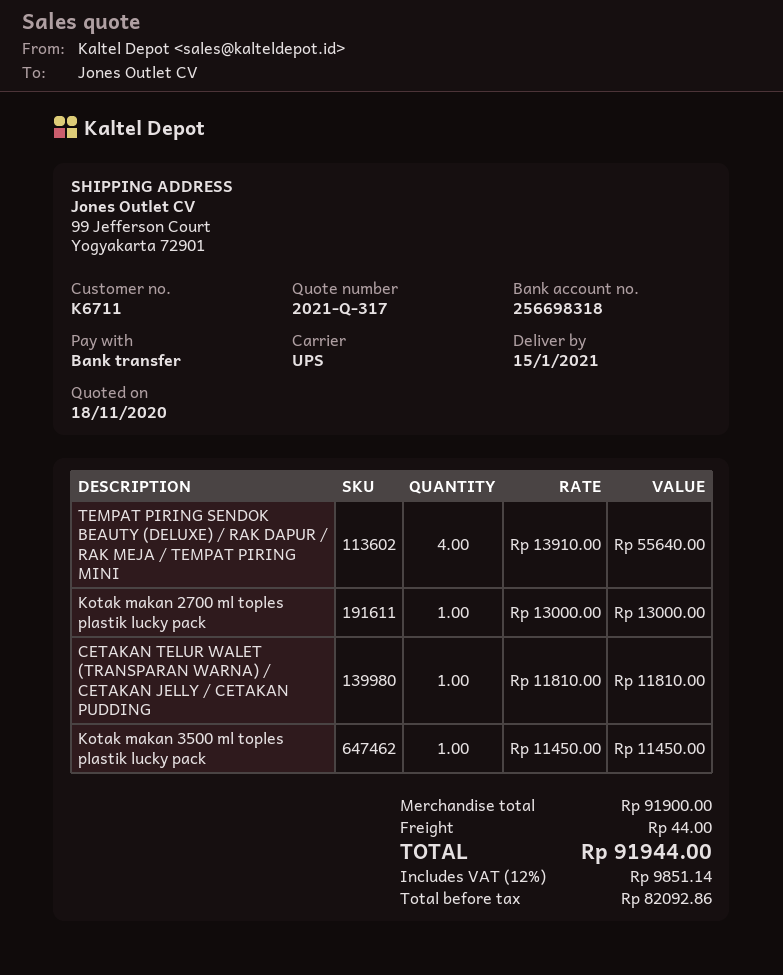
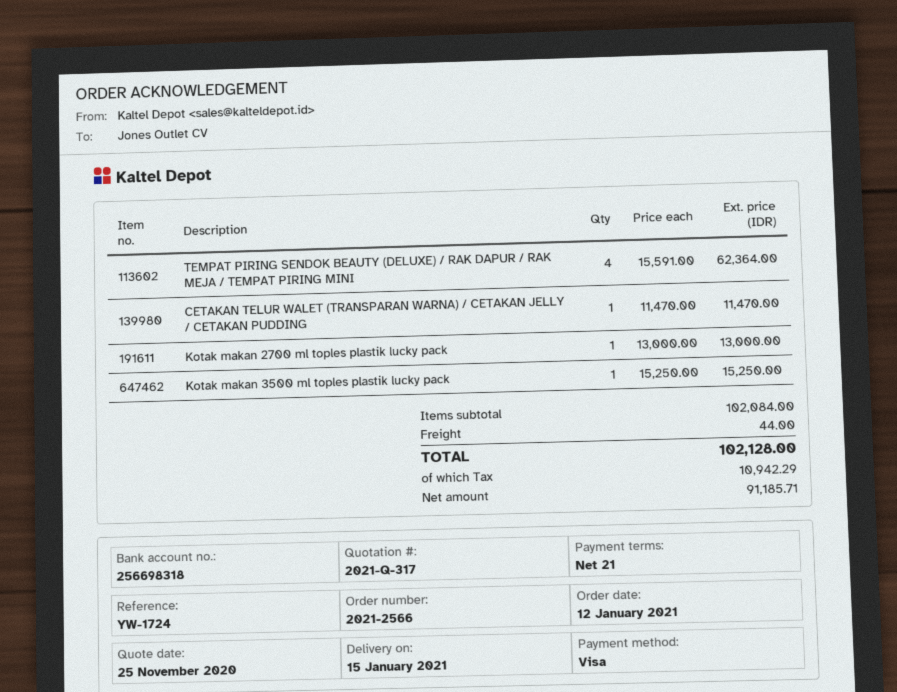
quote date: 2020-11-18 -> 2020-11-25
payment method: bank transfer -> Visa
TEMPAT PIRING SENDOK BEAUTY (DELUXE) / RAK DAPUR / RAK MEJA / TEMPAT PIRING MINI: 4 x 13910.00 = 55640.00 -> 4 x 15591.00 = 62364.00
CETAKAN TELUR WALET (TRANSPARAN WARNA) / CETAKAN JELLY / CETAKAN PUDDING: 1 x 11810.00 = 11810.00 -> 1 x 11470.00 = 11470.00
Kotak makan 3500 ml toples plastik lucky pack: 1 x 11450.00 = 11450.00 -> 1 x 15250.00 = 15250.00
subtotal: 91900.00 -> 102084.00
net: 82092.86 -> 91185.71
tax: 9851.14 -> 10942.29
total: 91944.00 -> 102128.00

